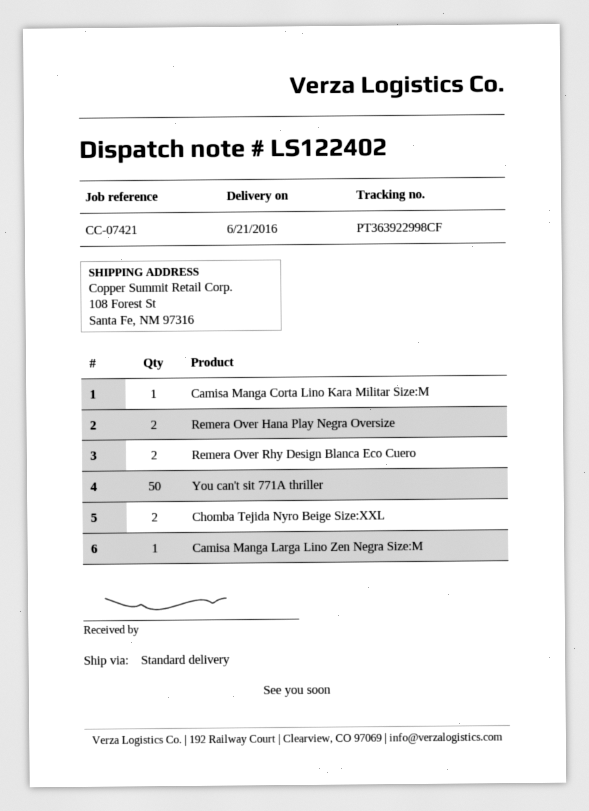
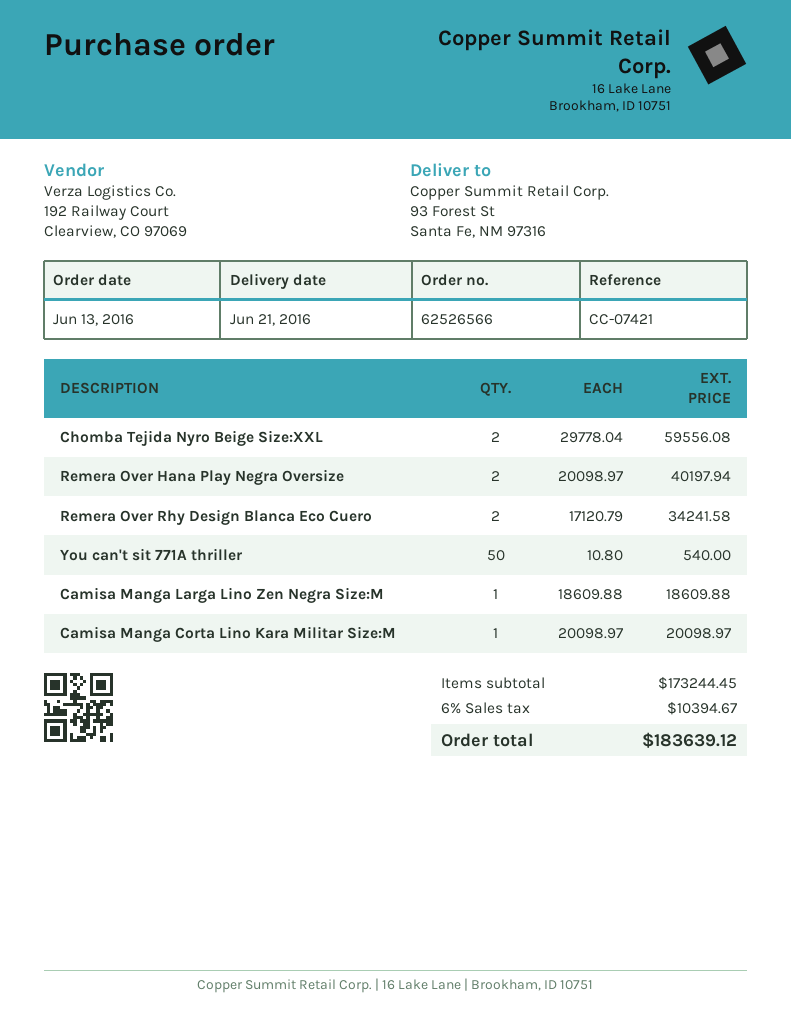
ship to: 108 Forest St, Santa Fe, NM 97316 -> 93 Forest St, Santa Fe, NM 97316

